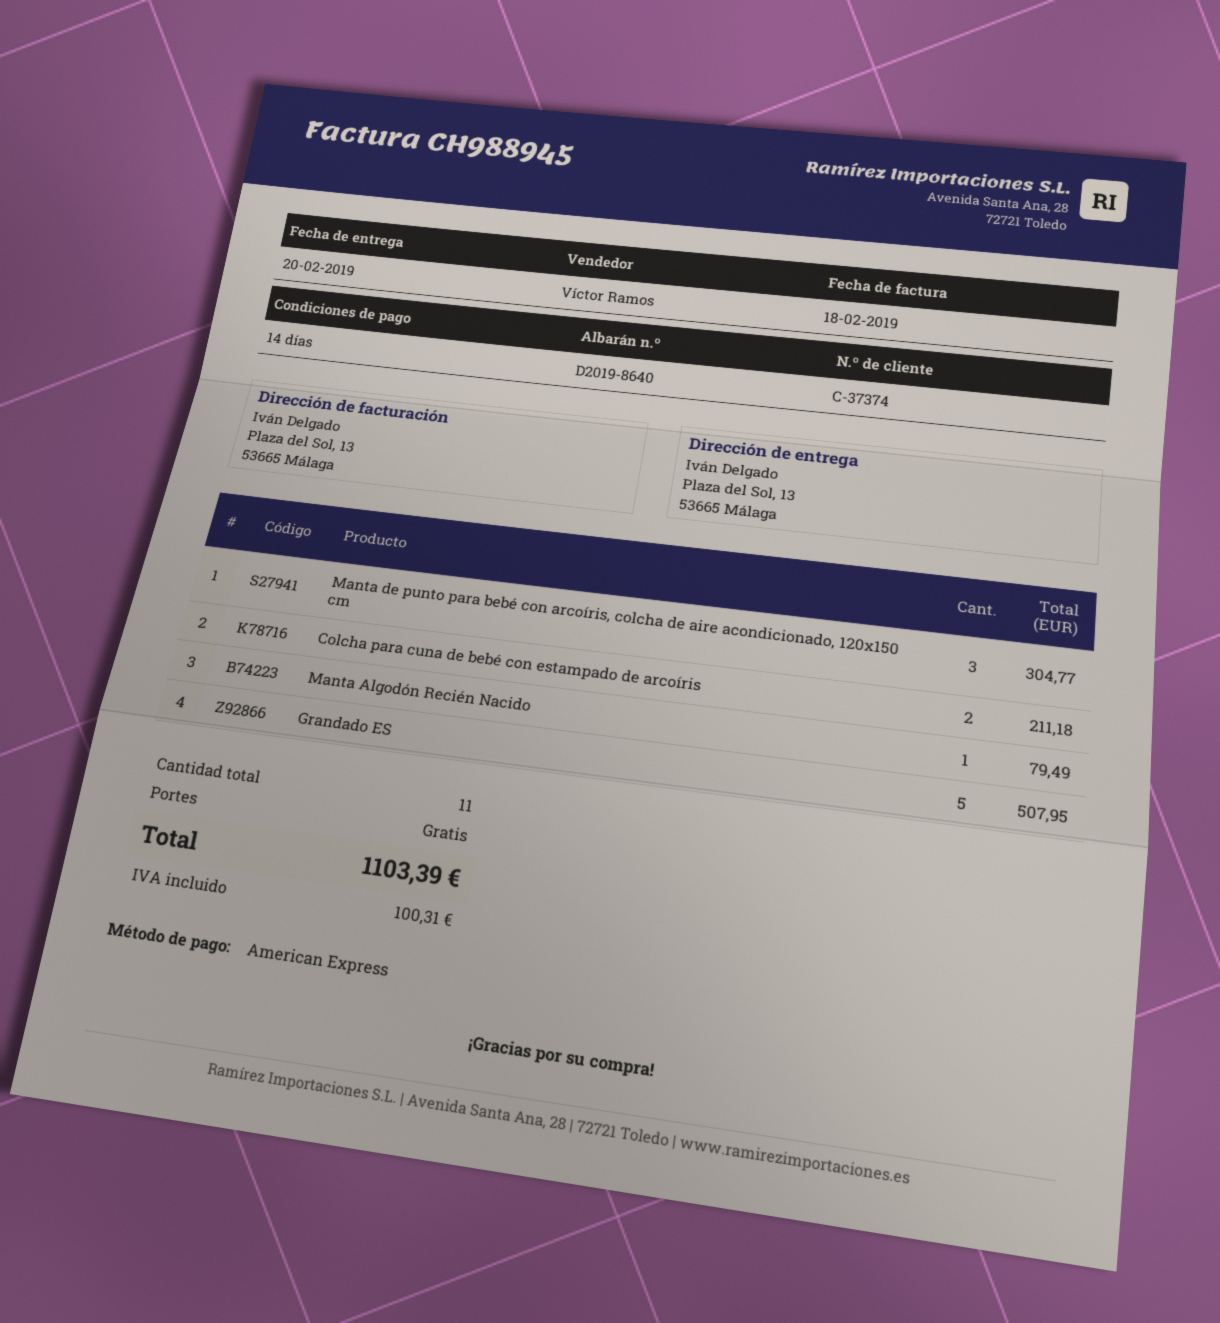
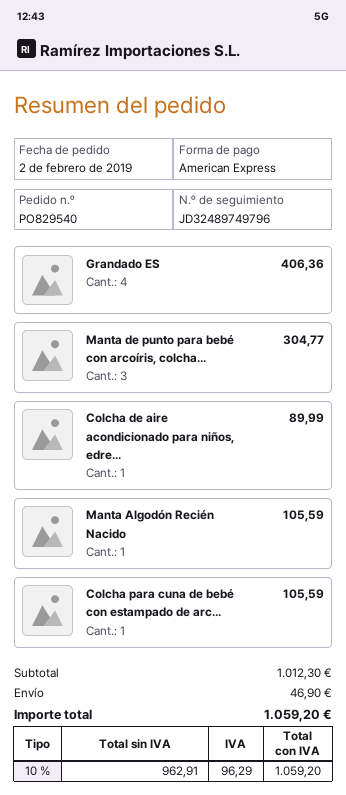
Colcha para cuna de bebé con estampado de arcoíris: 2 for 211.18 -> 1 for 105.59
Manta Algodón Recién Nacido: 1 for 79.49 -> 1 for 105.59
Grandado ES: 5 for 507.95 -> 4 for 406.36
Colcha de aire acondicionado para niños, edre...: none -> 1 for 89.99
shipping: 0.00 -> 46.90
tax: 100.31 -> 96.29
total: 1103.39 -> 1059.20

